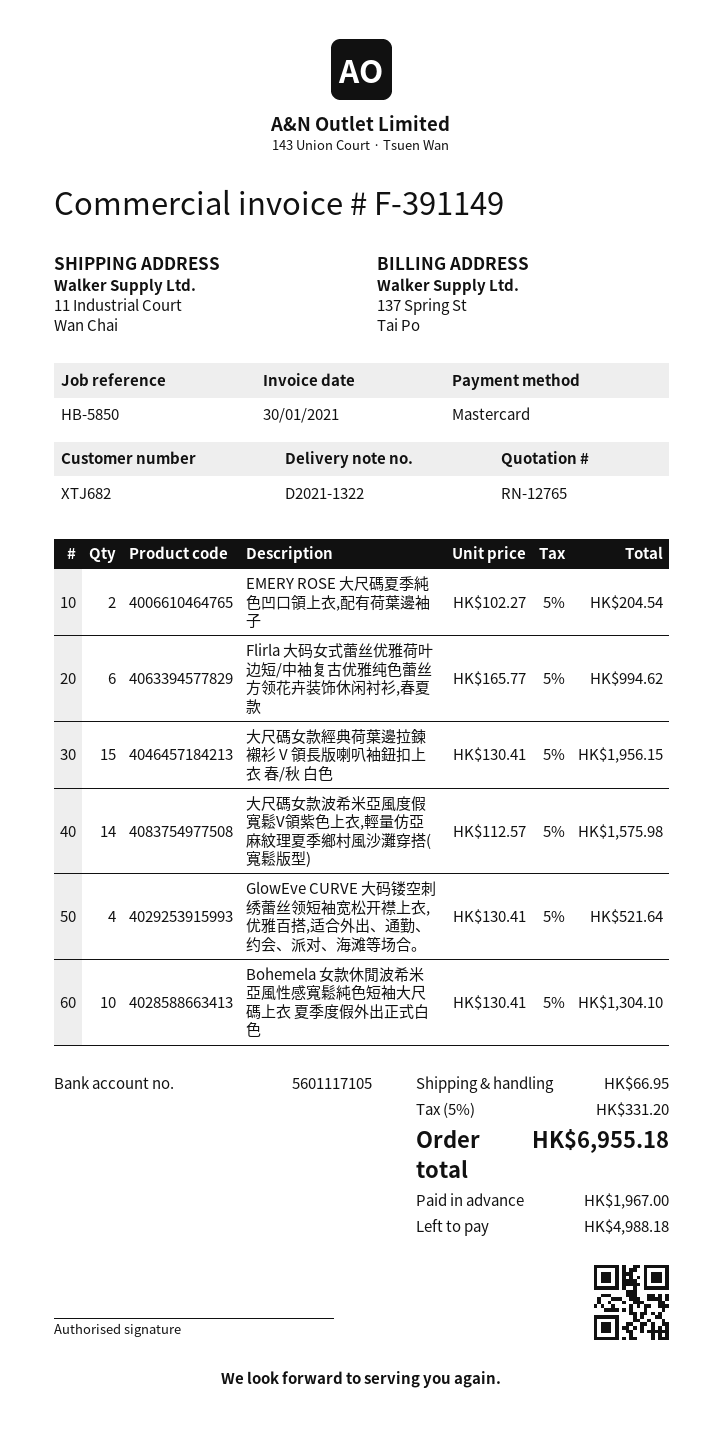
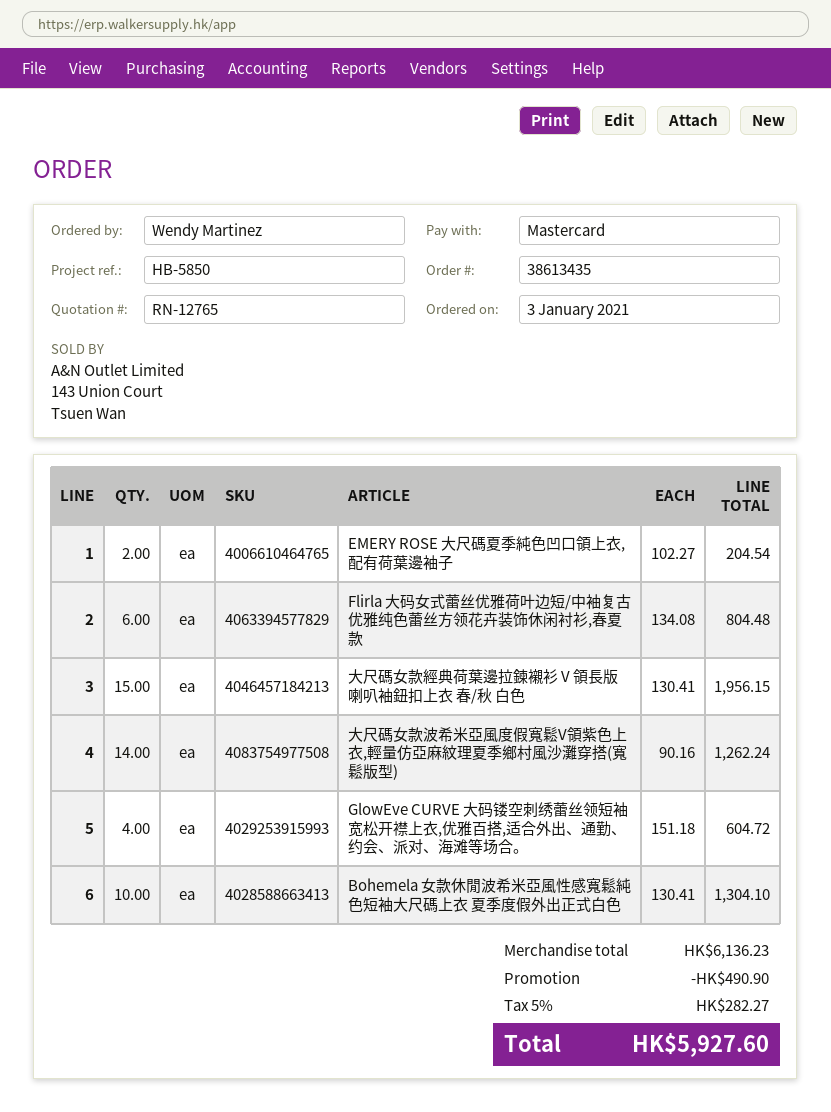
Flirla 大码女式蕾丝优雅荷叶边短/中袖复古优雅纯色蕾丝方领花卉装饰休闲衬衫,春夏款: 6 x 165.77 = 994.62 -> 6 x 134.08 = 804.48
大尺碼女款波希米亞風度假寬鬆V領紫色上衣,輕量仿亞麻紋理夏季鄉村風沙灘穿搭(寬鬆版型): 14 x 112.57 = 1575.98 -> 14 x 90.16 = 1262.24
GlowEve CURVE 大码镂空刺绣蕾丝领短袖宽松开襟上衣,优雅百搭,适合外出、通勤、约会、派对、海滩等场合。: 4 x 130.41 = 521.64 -> 4 x 151.18 = 604.72
discount: none -> 490.90
shipping: 66.95 -> none
tax: 5% = 331.20 -> 5% = 282.27
total: 6955.18 -> 5927.60

